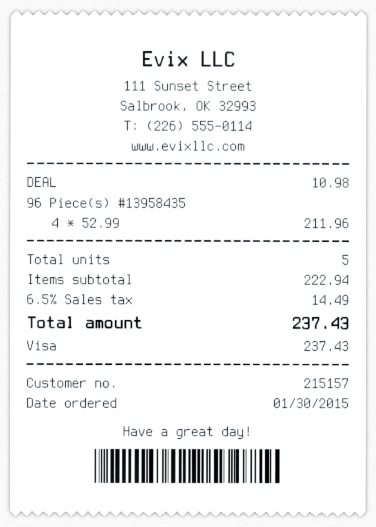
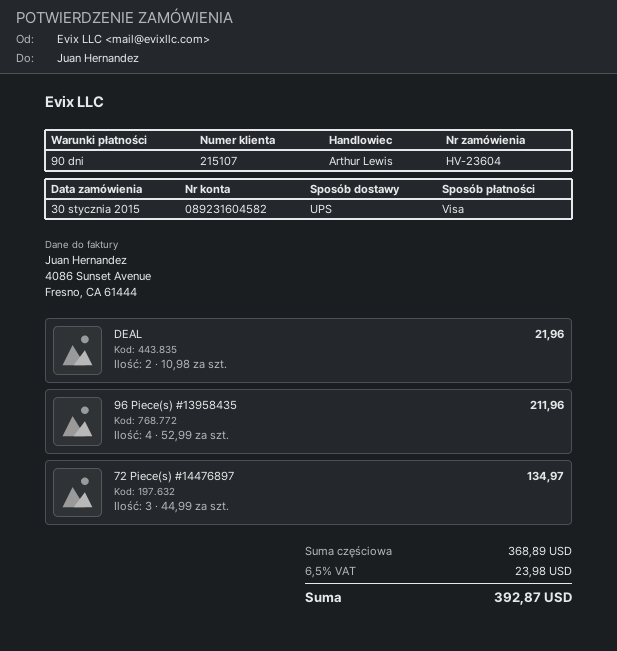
customer number: 215157 -> 215107
DEAL: 1 x 10.98 = 10.98 -> 2 x 10.98 = 21.96
72 Piece(s) #14476897: none -> 3 x 44.99 = 134.97
subtotal: 222.94 -> 368.89
tax: 6.5% = 14.49 -> 6.5% = 23.98
total: 237.43 -> 392.87

